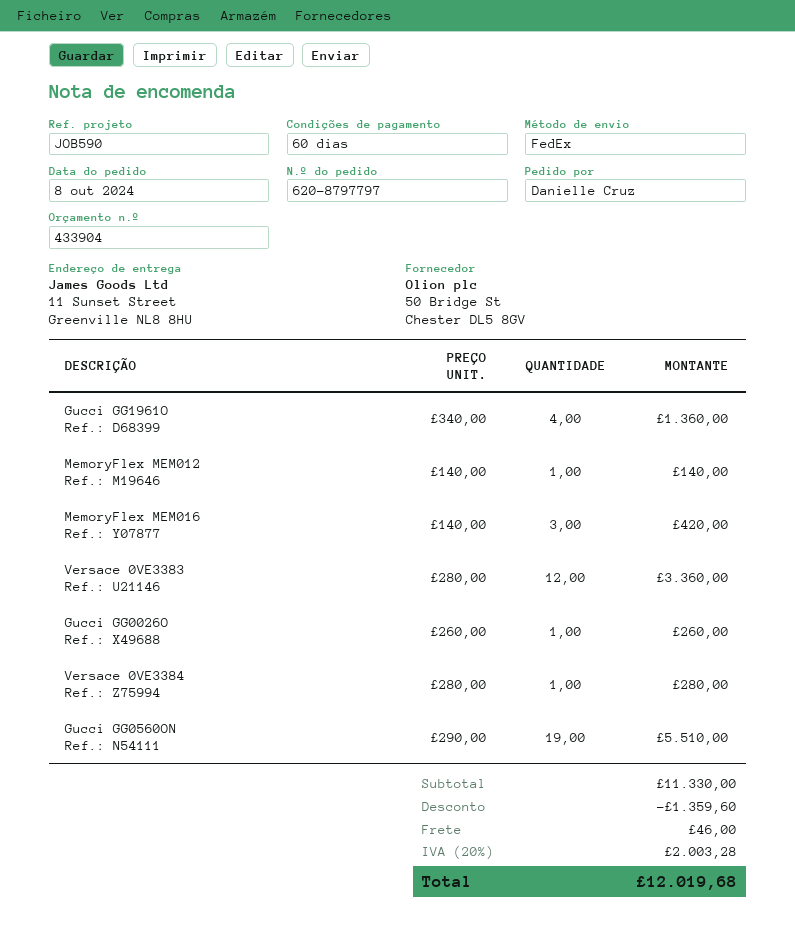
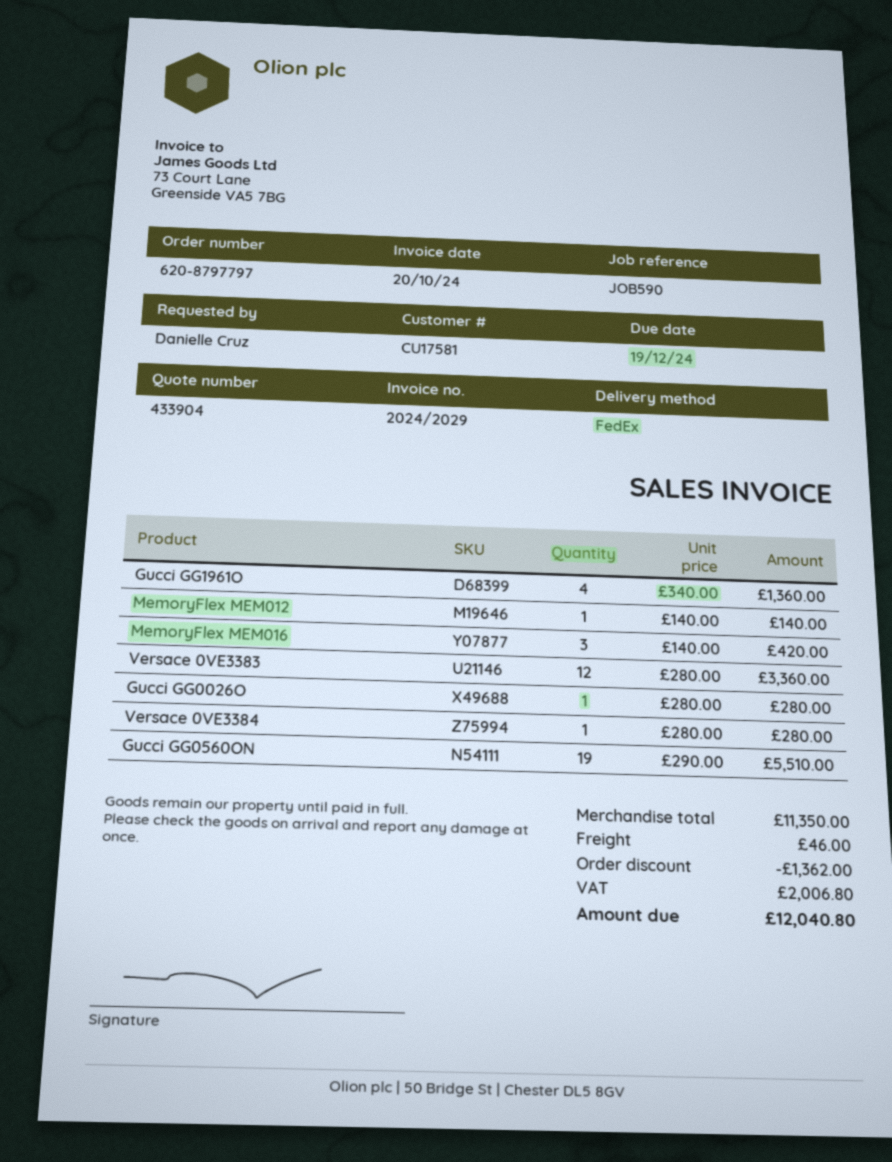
Gucci GG0026O: 1 x 260.00 = 260.00 -> 1 x 280.00 = 280.00
subtotal: 11330.00 -> 11350.00
discount: 1359.60 -> 1362.00
tax: 2003.28 -> 2006.80
total: 12019.68 -> 12040.80

